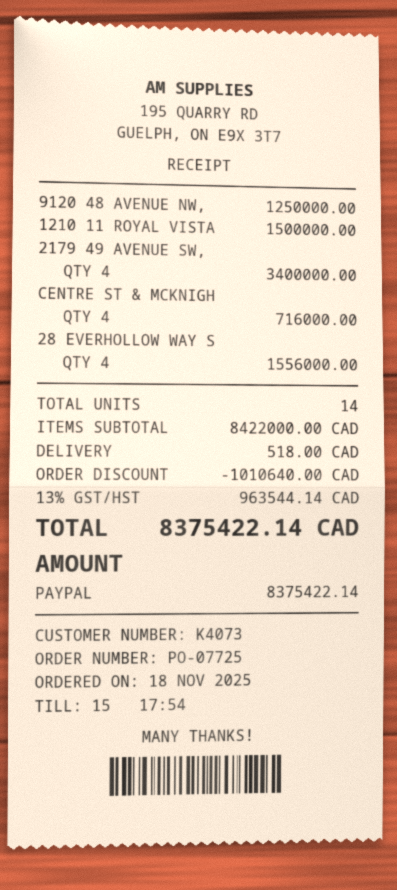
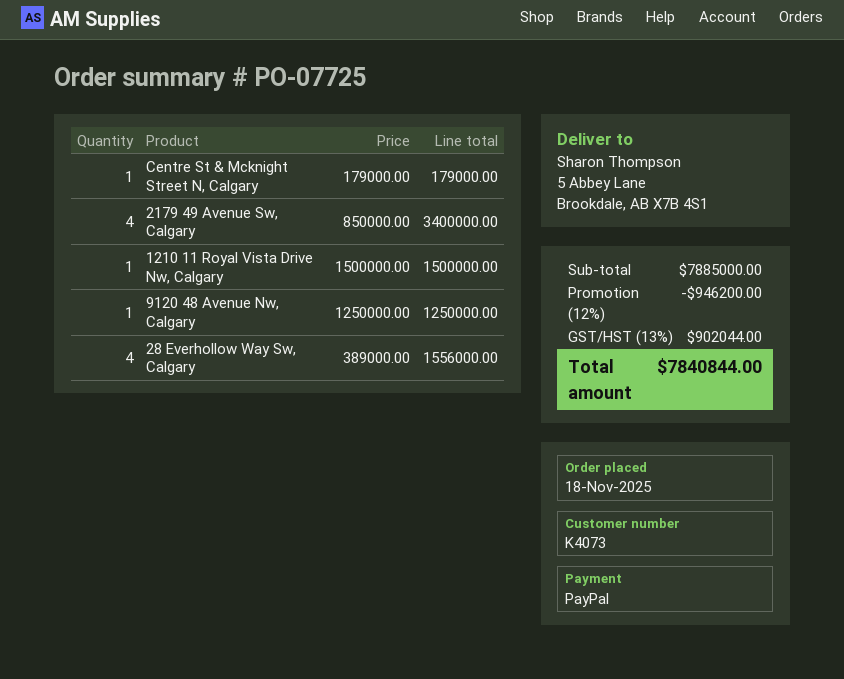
CENTRE ST & MCKNIGH: 4 for 716000.00 -> 1 for 179000.00
subtotal: 8422000.00 -> 7885000.00
discount: 1010640.00 -> 946200.00
shipping: 518.00 -> none
tax: 13% = 963544.14 -> 13% = 902044.00
total: 8375422.14 -> 7840844.00

